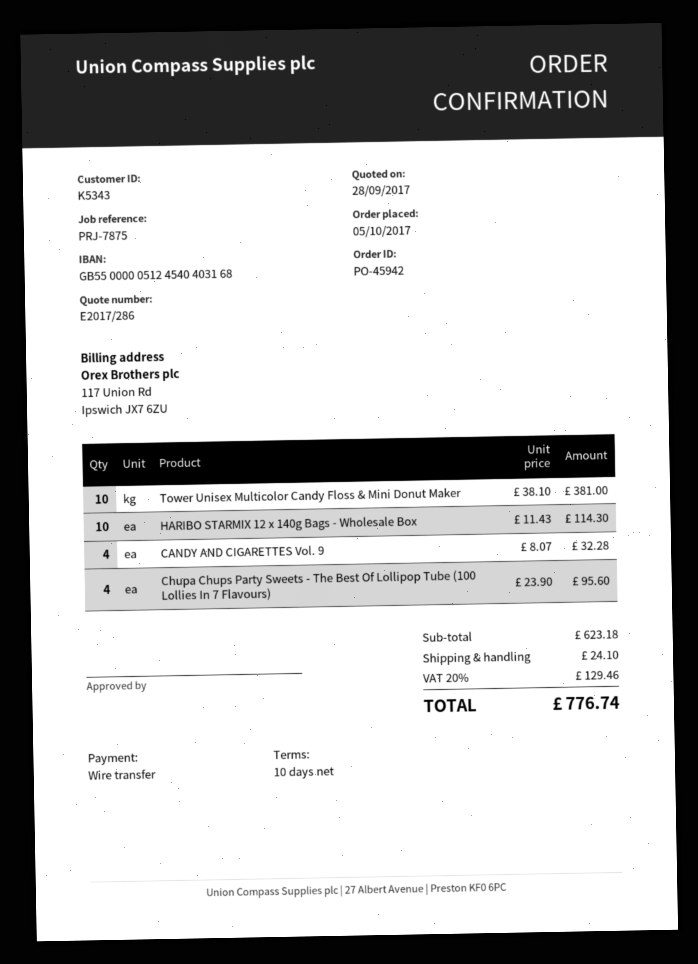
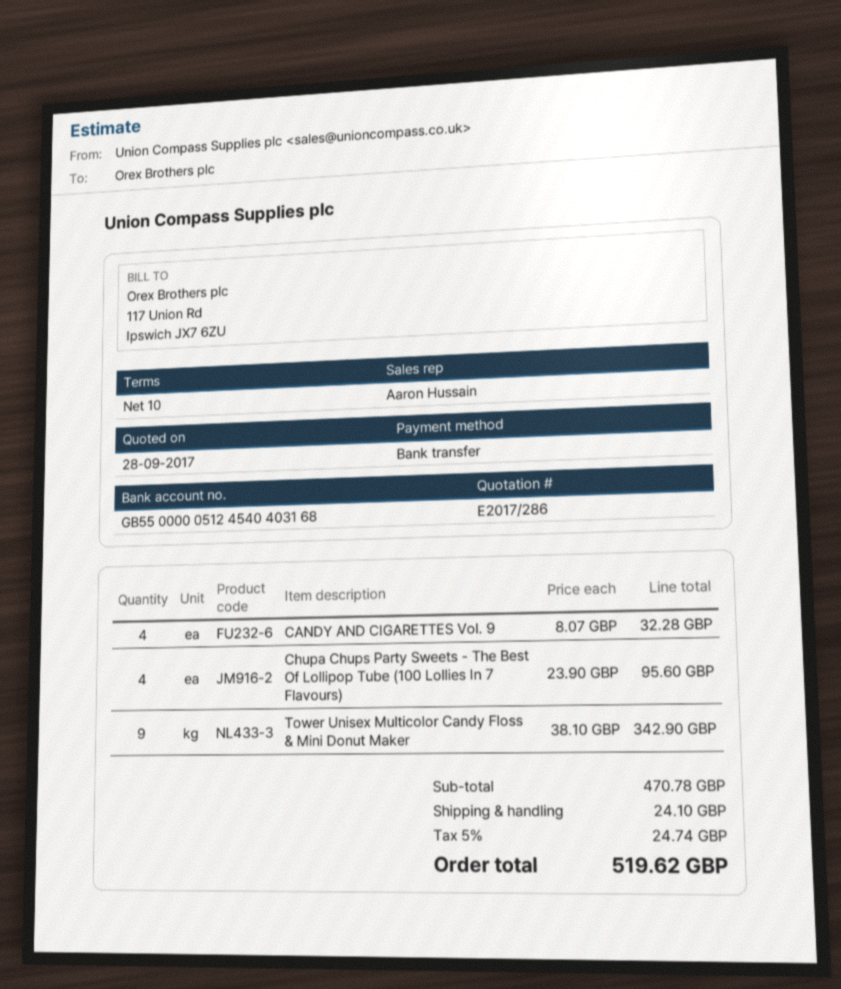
Tower Unisex Multicolor Candy Floss & Mini Donut Maker: 10 x 38.10 = 381.00 -> 9 x 38.10 = 342.90
HARIBO STARMIX 12 x 140g Bags - Wholesale Box: 10 x 11.43 = 114.30 -> none
subtotal: 623.18 -> 470.78
tax: 20% = 129.46 -> 5% = 24.74
total: 776.74 -> 519.62

